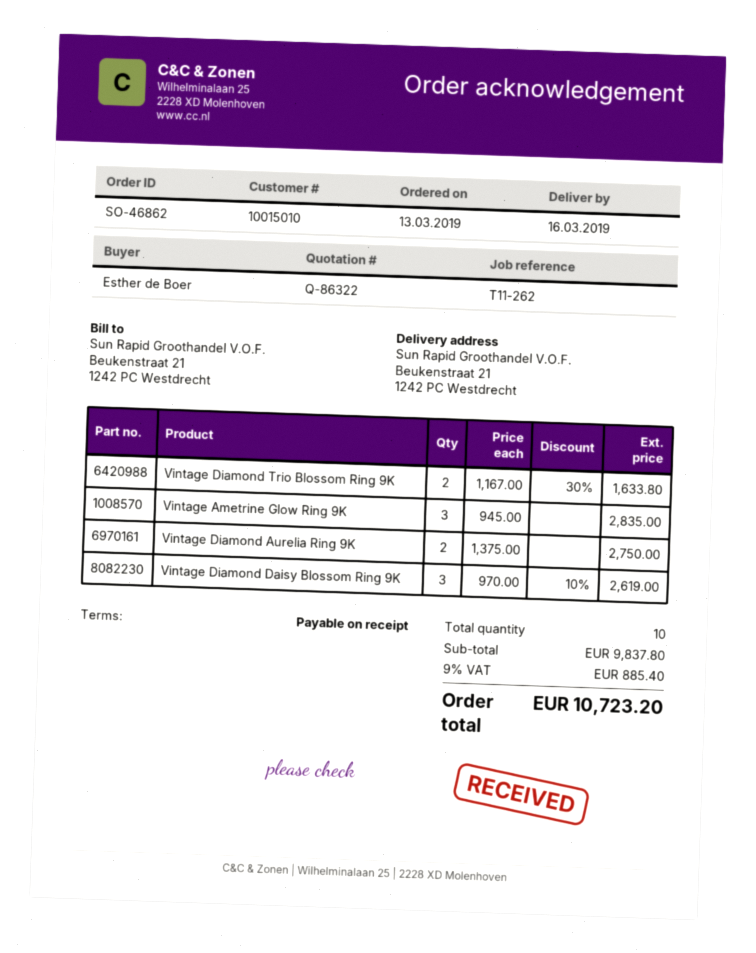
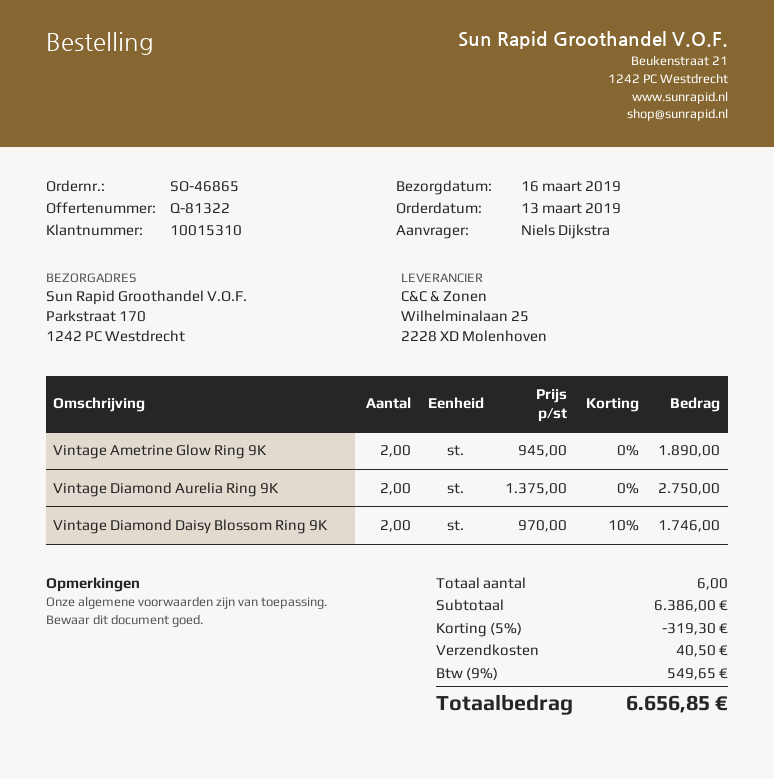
quote number: Q-86322 -> Q-81322
order number: SO-46862 -> SO-46865
customer number: 10015010 -> 10015310
ordered by: Esther de Boer -> Niels Dijkstra
ship to: Beukenstraat 21, 1242 PC Westdrecht -> Parkstraat 170, 1242 PC Westdrecht
Vintage Diamond Trio Blossom Ring 9K: 2 x 1167.00 - 30% = 1633.80 -> none
Vintage Ametrine Glow Ring 9K: 3 x 945.00 = 2835.00 -> 2 x 945.00 = 1890.00
Vintage Diamond Daisy Blossom Ring 9K: 3 x 970.00 - 10% = 2619.00 -> 2 x 970.00 - 10% = 1746.00
total quantity: 10 -> 6
subtotal: 9837.80 -> 6386.00
discount: none -> 5% = 319.30
shipping: none -> 40.50
tax: 9% = 885.40 -> 9% = 549.65
total: 10723.20 -> 6656.85

